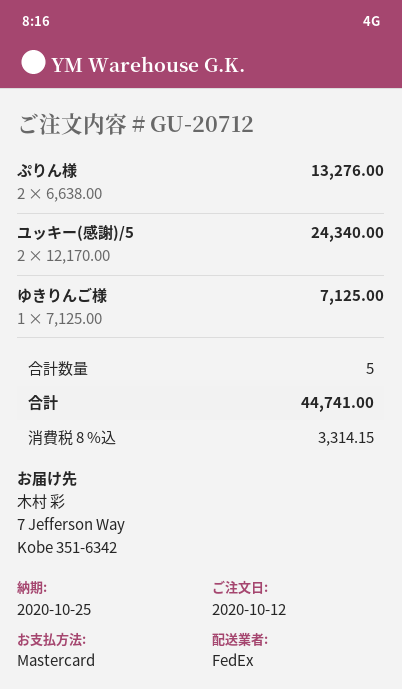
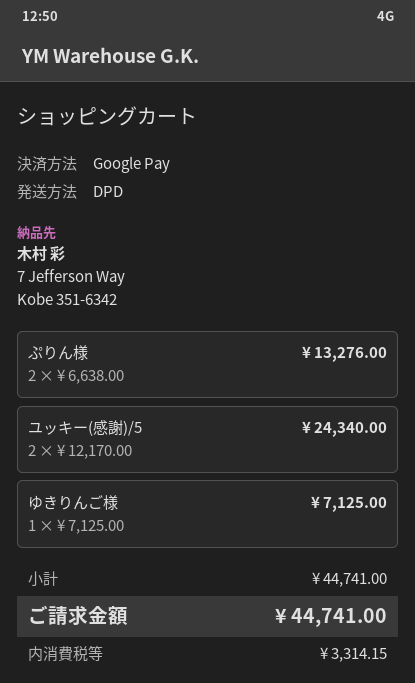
payment method: Mastercard -> Google Pay
shipping method: FedEx -> DPD

